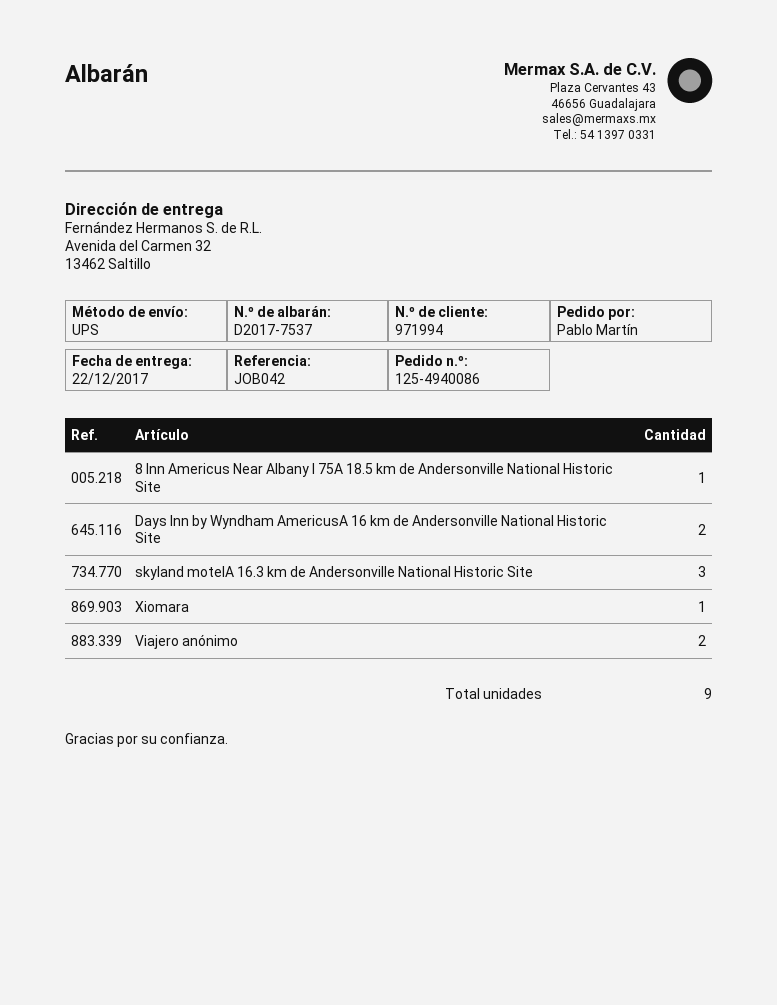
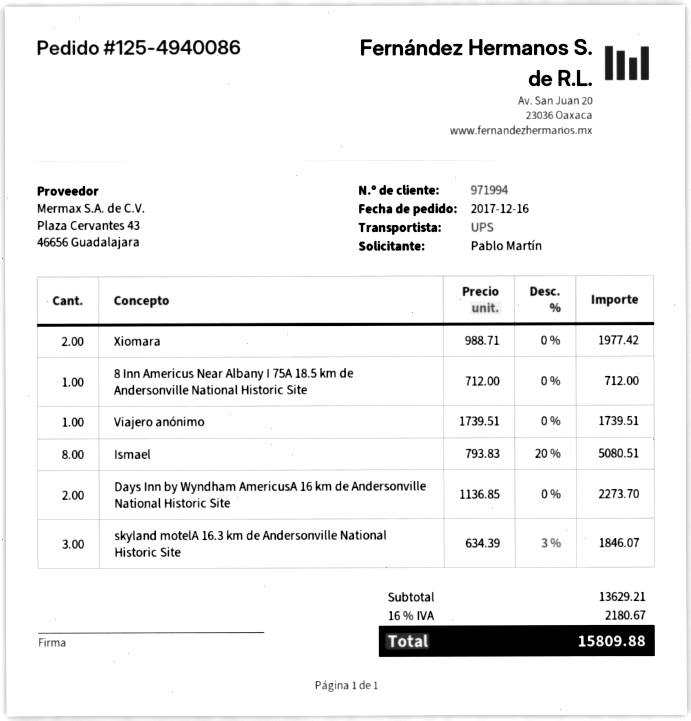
Xiomara: 1 -> 2
Viajero anónimo: 2 -> 1
Ismael: none -> 8

